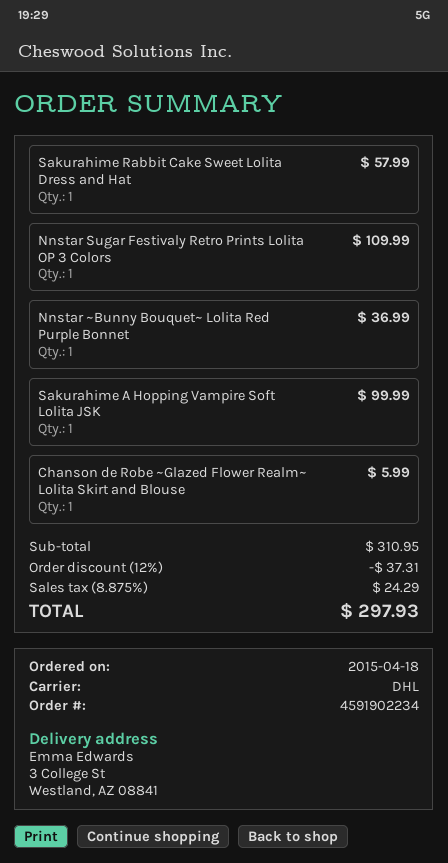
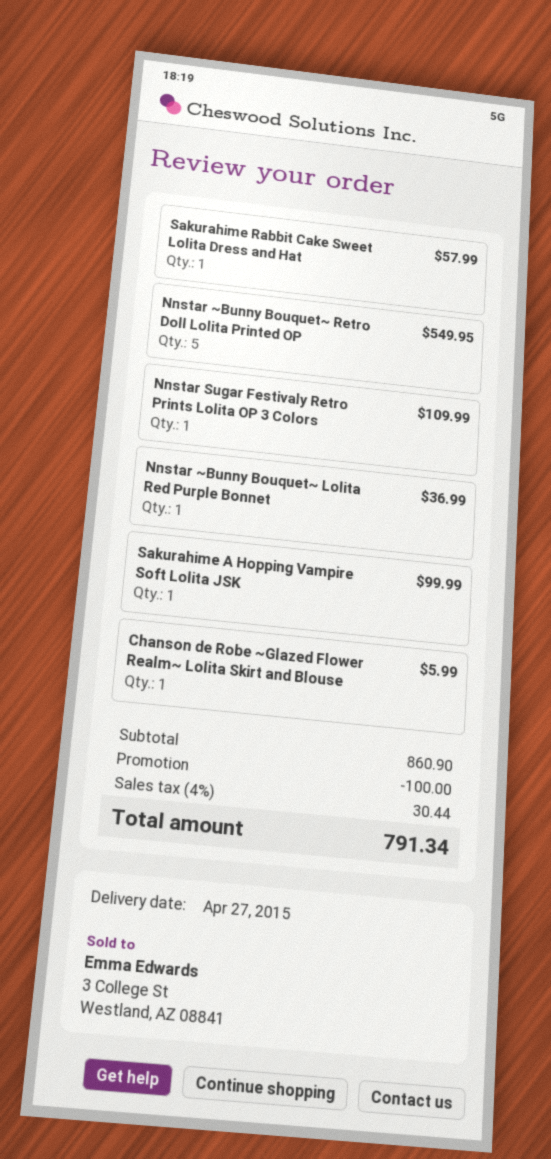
Nnstar ~Bunny Bouquet~ Retro Doll Lolita Printed OP: none -> 5 for 549.95
subtotal: 310.95 -> 860.90
discount: 37.31 -> 100.00
tax: 8.875% = 24.29 -> 4% = 30.44
total: 297.93 -> 791.34

